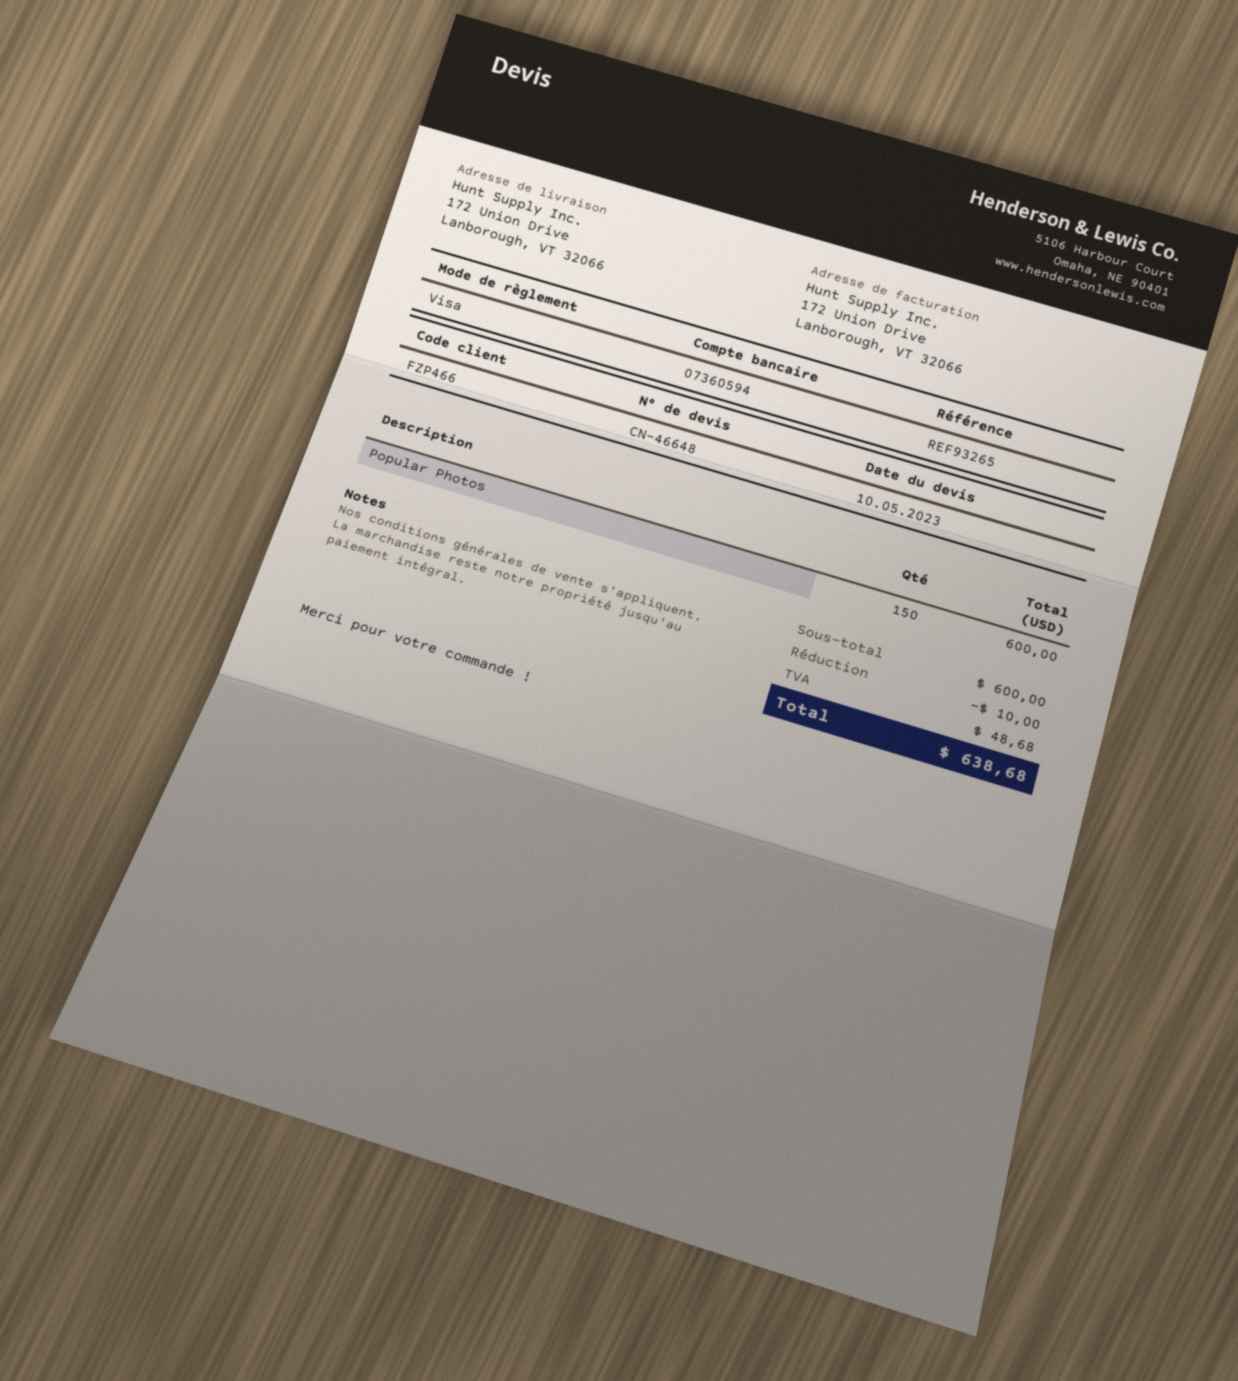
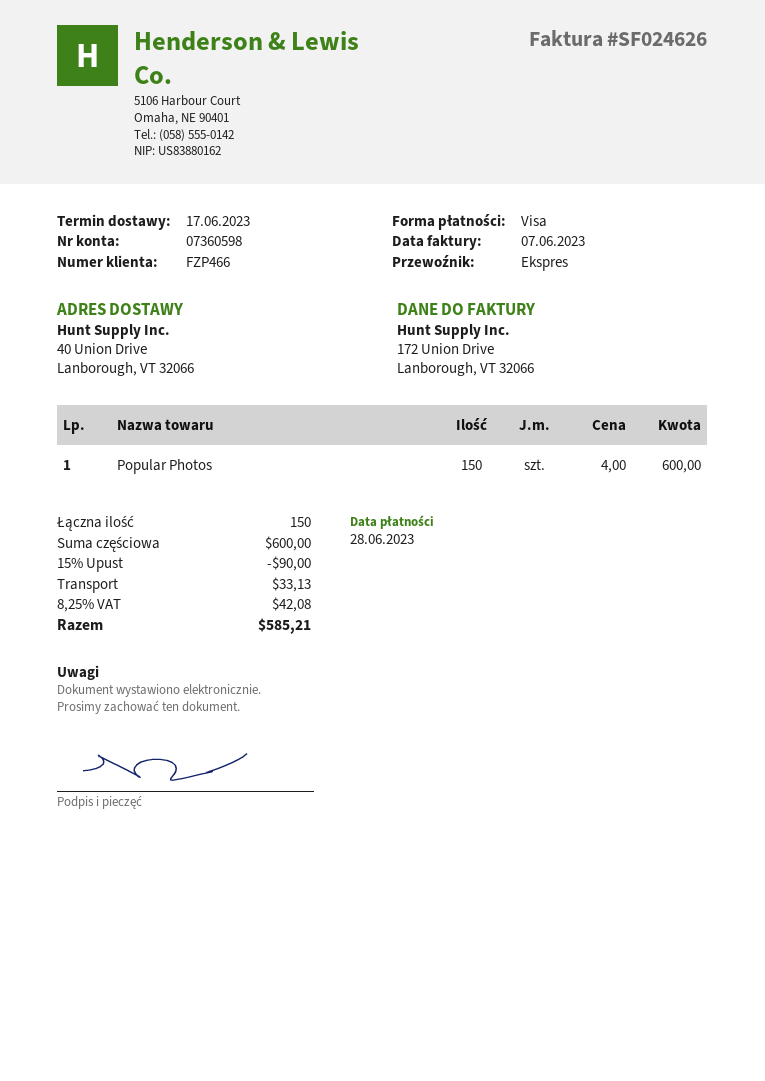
bank account: 07360594 -> 07360598
ship to: 172 Union Drive, Lanborough, VT 32066 -> 40 Union Drive, Lanborough, VT 32066
discount: 10.00 -> 90.00
shipping: none -> 33.13
tax: 48.68 -> 42.08
total: 638.68 -> 585.21

